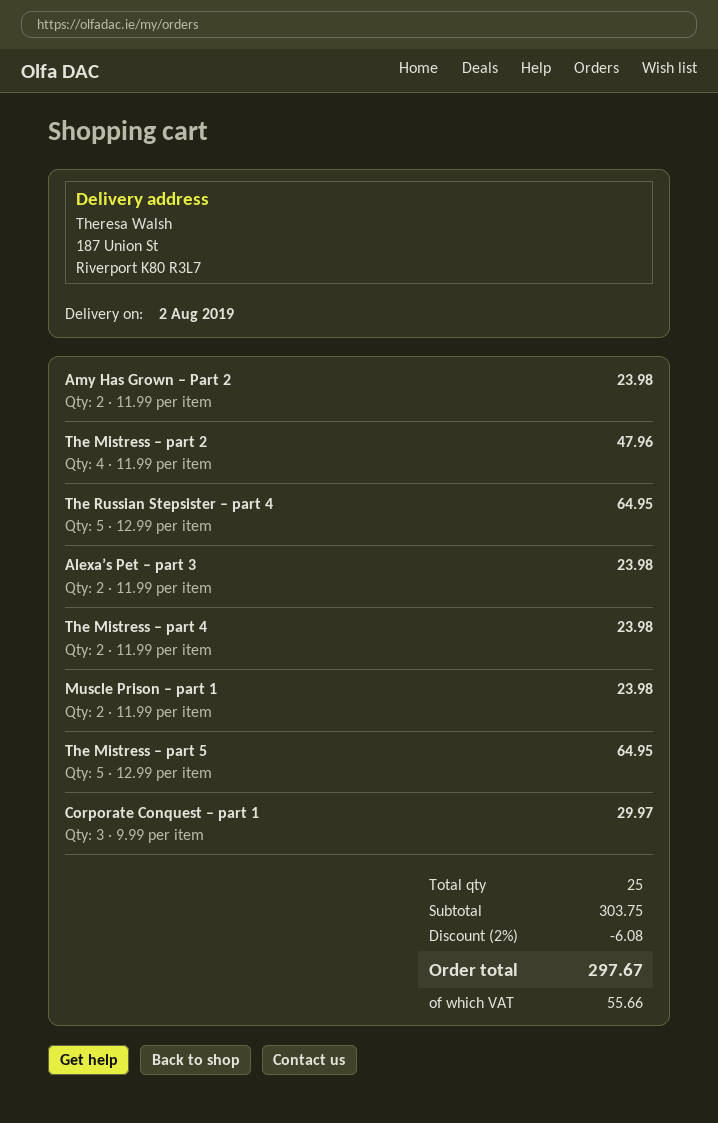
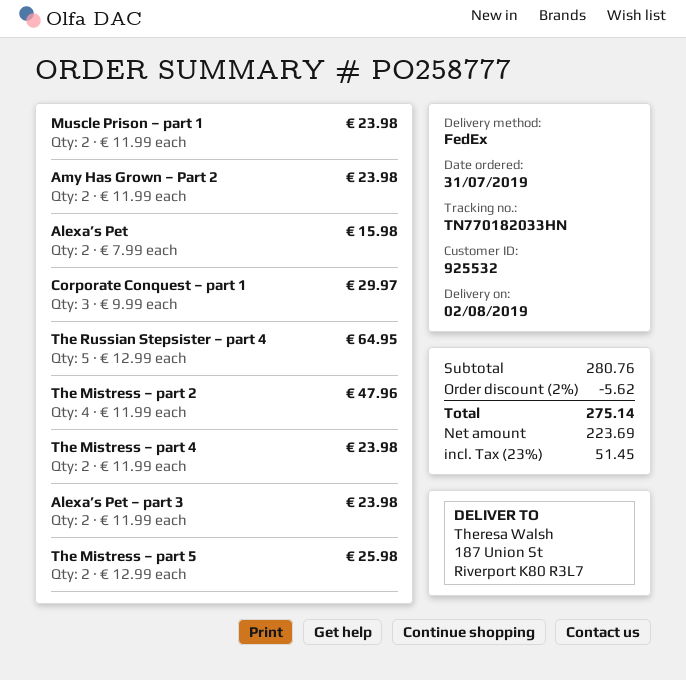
The Mistress – part 5: 5 x 12.99 = 64.95 -> 2 x 12.99 = 25.98
Alexa’s Pet: none -> 2 x 7.99 = 15.98
subtotal: 303.75 -> 280.76
discount: 2% = 6.08 -> 2% = 5.62
tax: 55.66 -> 51.45
total: 297.67 -> 275.14

